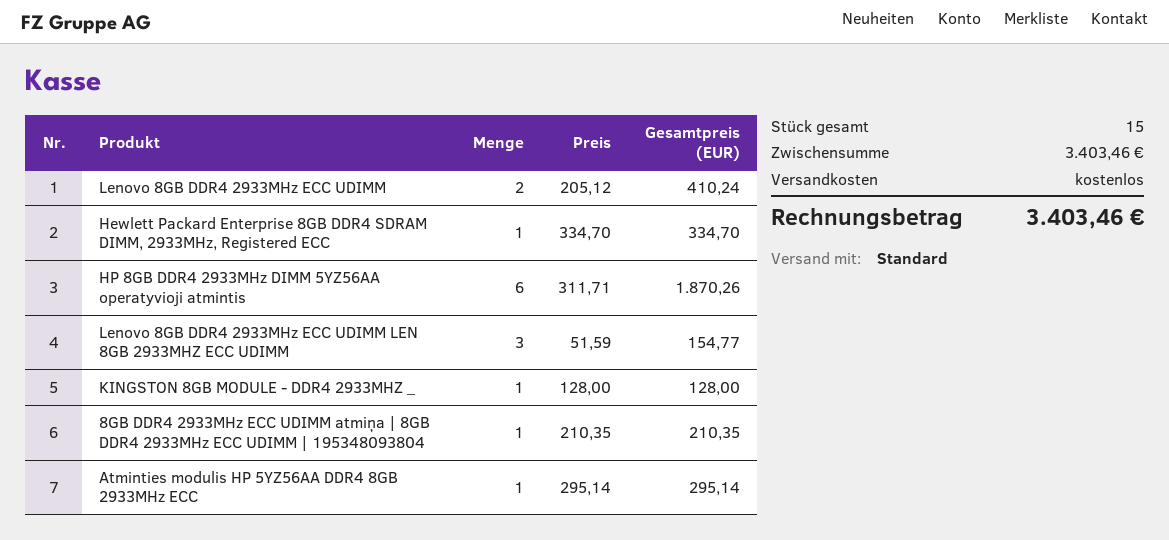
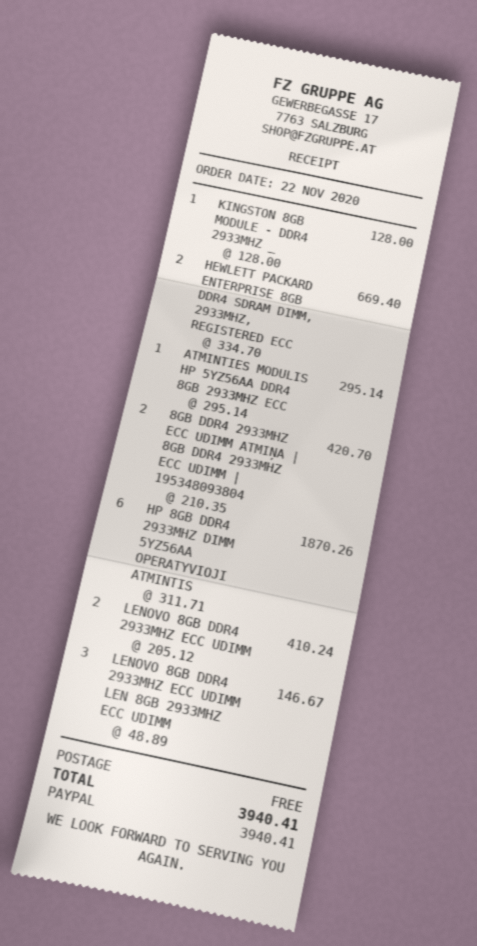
Hewlett Packard Enterprise 8GB DDR4 SDRAM DIMM, 2933MHz, Registered ECC: 1 x 334.70 = 334.70 -> 2 x 334.70 = 669.40
Lenovo 8GB DDR4 2933MHz ECC UDIMM LEN 8GB 2933MHZ ECC UDIMM: 3 x 51.59 = 154.77 -> 3 x 48.89 = 146.67
8GB DDR4 2933MHz ECC UDIMM atmiņa | 8GB DDR4 2933MHz ECC UDIMM | 195348093804: 1 x 210.35 = 210.35 -> 2 x 210.35 = 420.70
total: 3403.46 -> 3940.41

